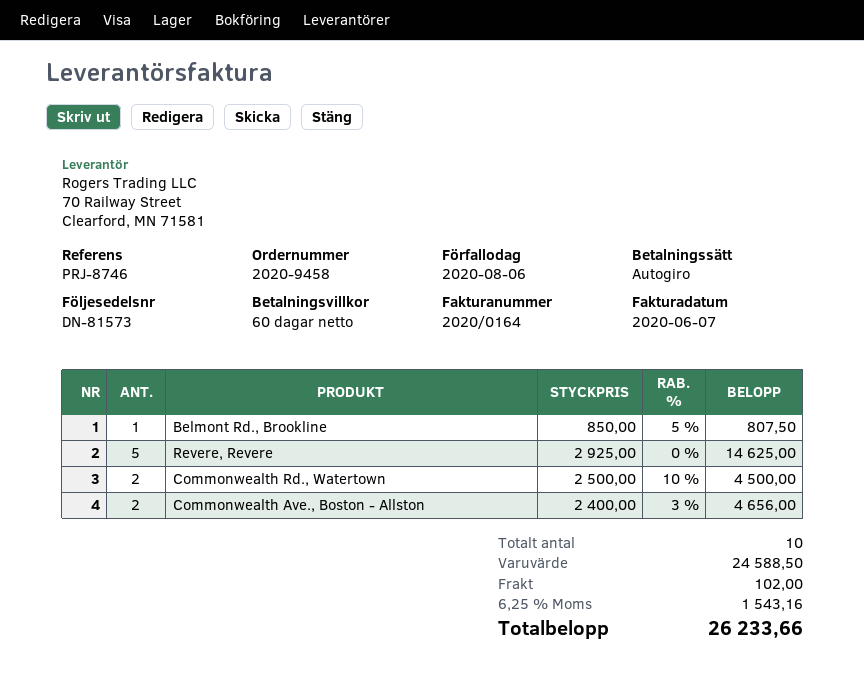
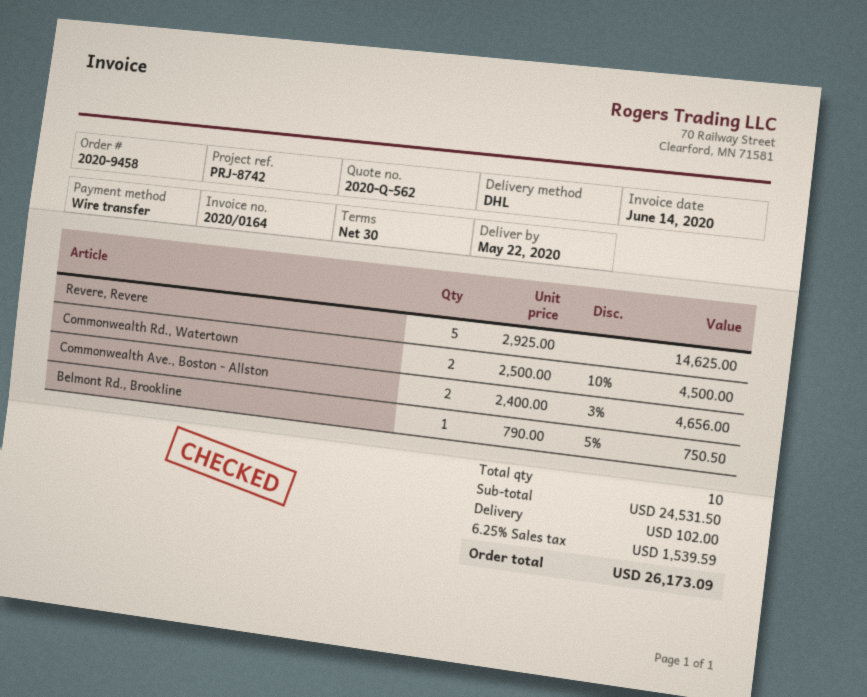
invoice date: 2020-06-07 -> 2020-06-14
payment terms: 60 days -> 30 days
reference: PRJ-8746 -> PRJ-8742
payment method: direct debit -> bank transfer
Belmont Rd., Brookline: 1 x 850.00 - 5% = 807.50 -> 1 x 790.00 - 5% = 750.50
subtotal: 24588.50 -> 24531.50
tax: 6.25% = 1543.16 -> 6.25% = 1539.59
total: 26233.66 -> 26173.09

